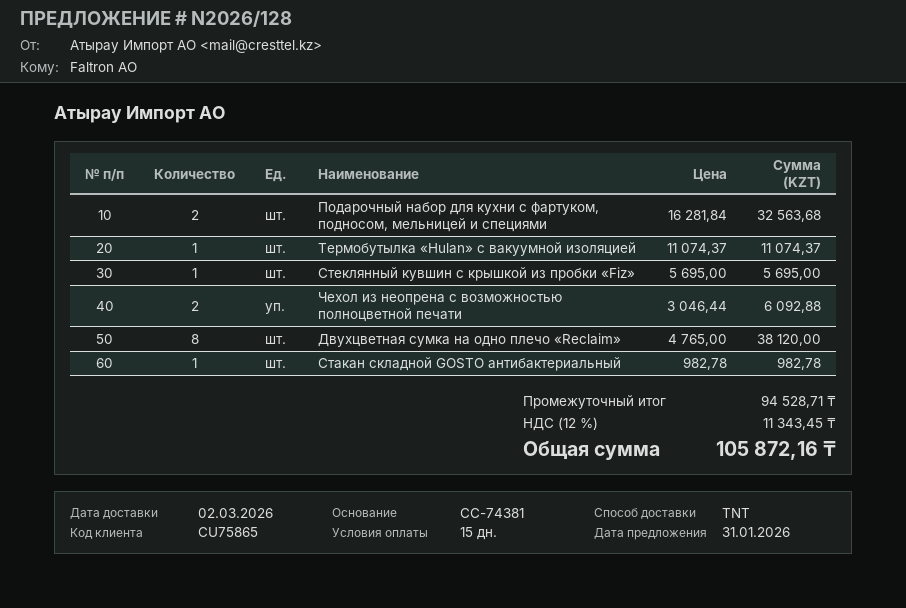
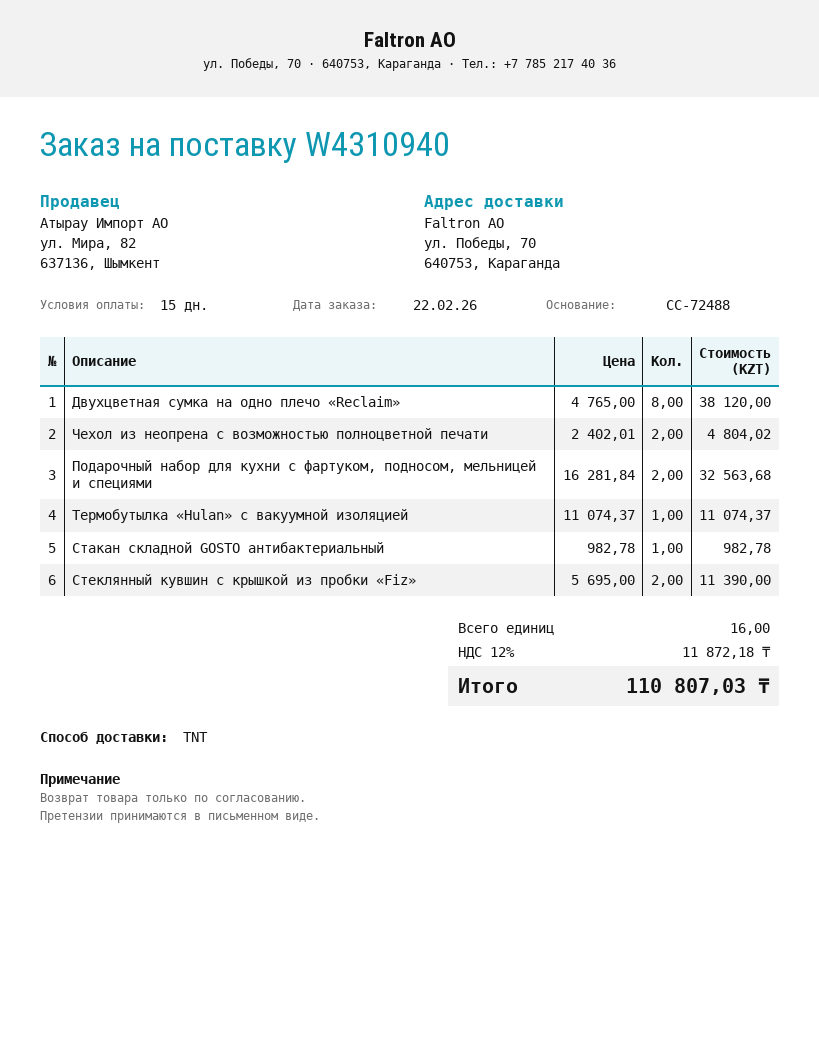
reference: CC-74381 -> CC-72488
Стеклянный кувшин с крышкой из пробки «Fiz»: 1 x 5695.00 = 5695.00 -> 2 x 5695.00 = 11390.00
Чехол из неопрена с возможностью полноцветной печати: 2 x 3046.44 = 6092.88 -> 2 x 2402.01 = 4804.02
tax: 12% = 11343.45 -> 12% = 11872.18
total: 105872.16 -> 110807.03

